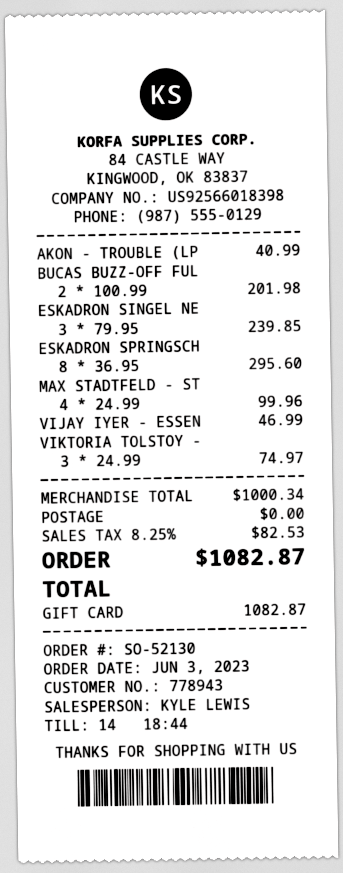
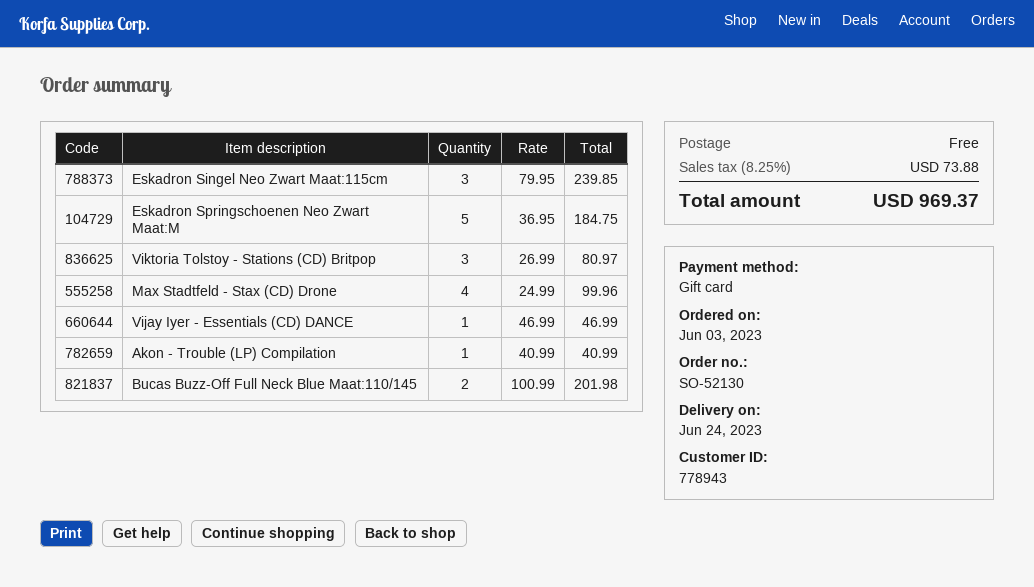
ESKADRON SPRINGSCH: 8 x 36.95 = 295.60 -> 5 x 36.95 = 184.75
VIKTORIA TOLSTOY -: 3 x 24.99 = 74.97 -> 3 x 26.99 = 80.97
tax: 8.25% = 82.53 -> 8.25% = 73.88
total: 1082.87 -> 969.37

